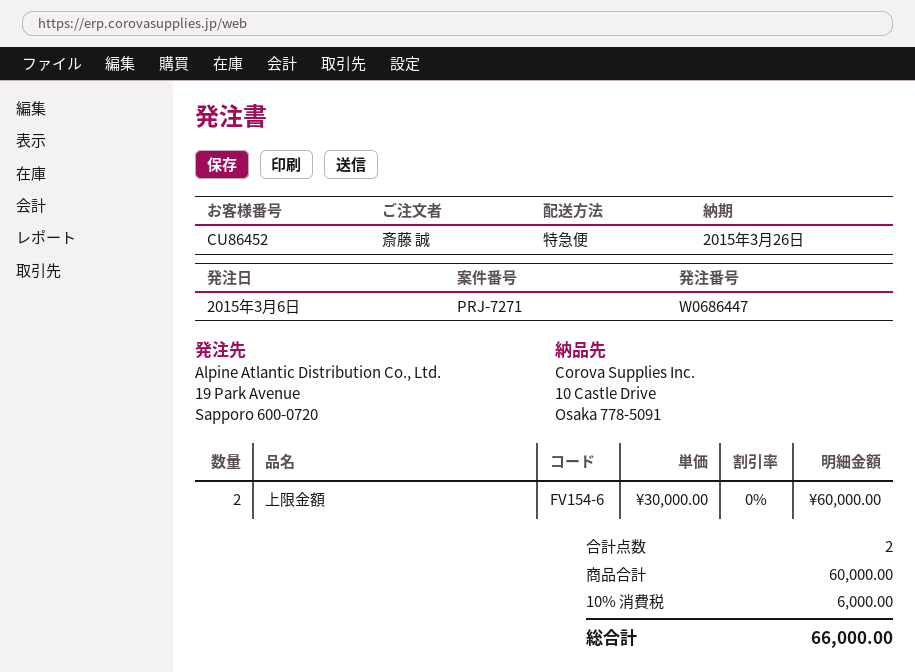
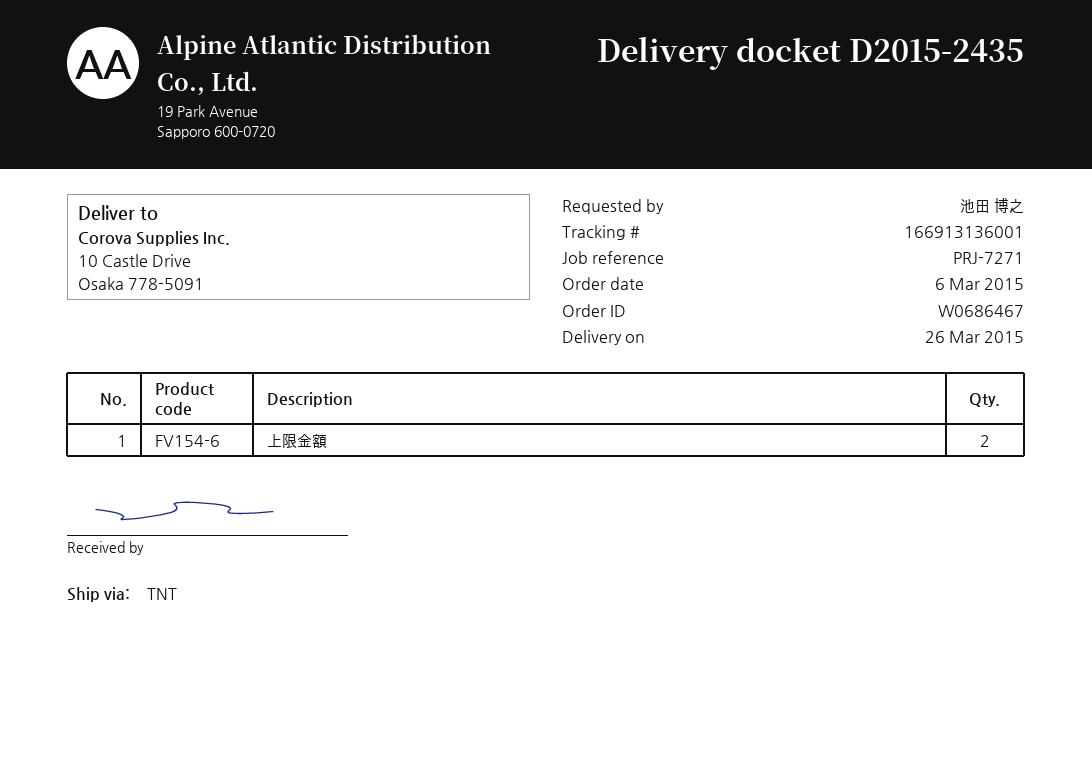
order number: W0686447 -> W0686467
ordered by: 斎藤 誠 -> 池田 博之
shipping method: express -> TNT

